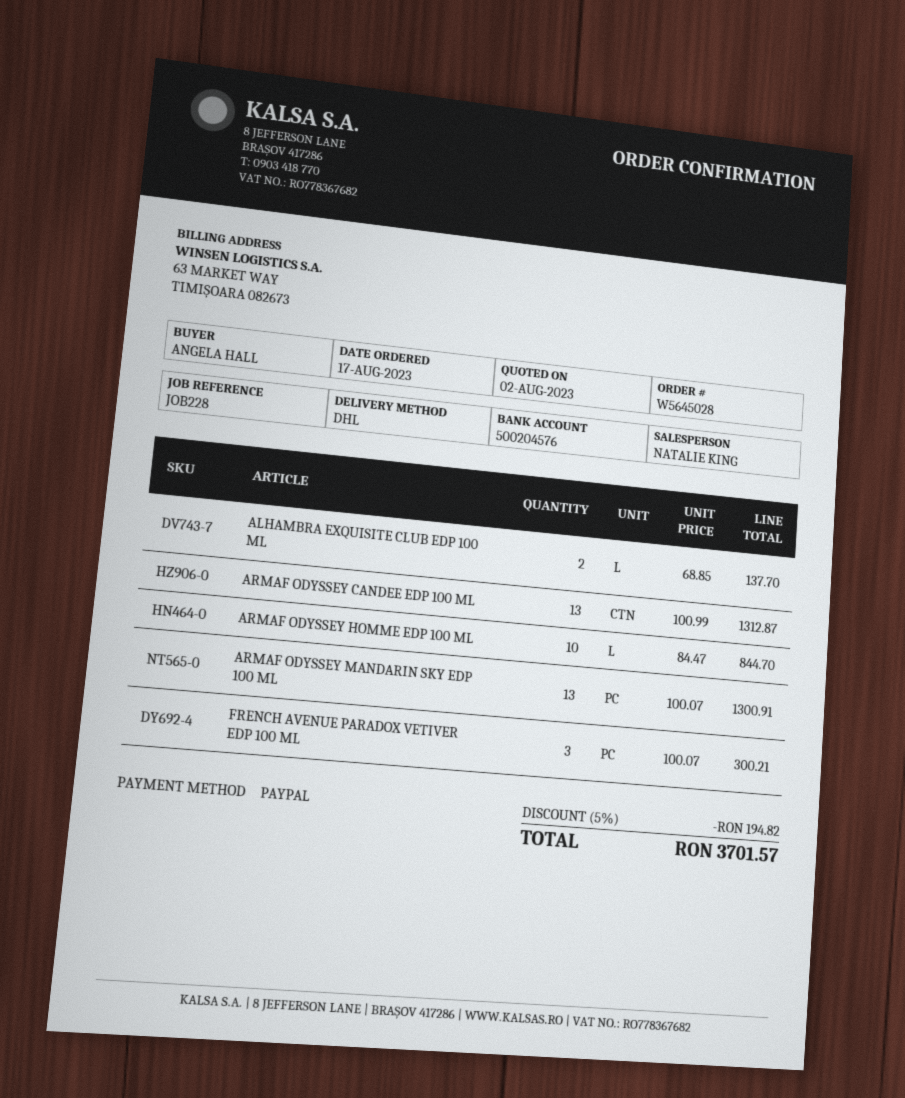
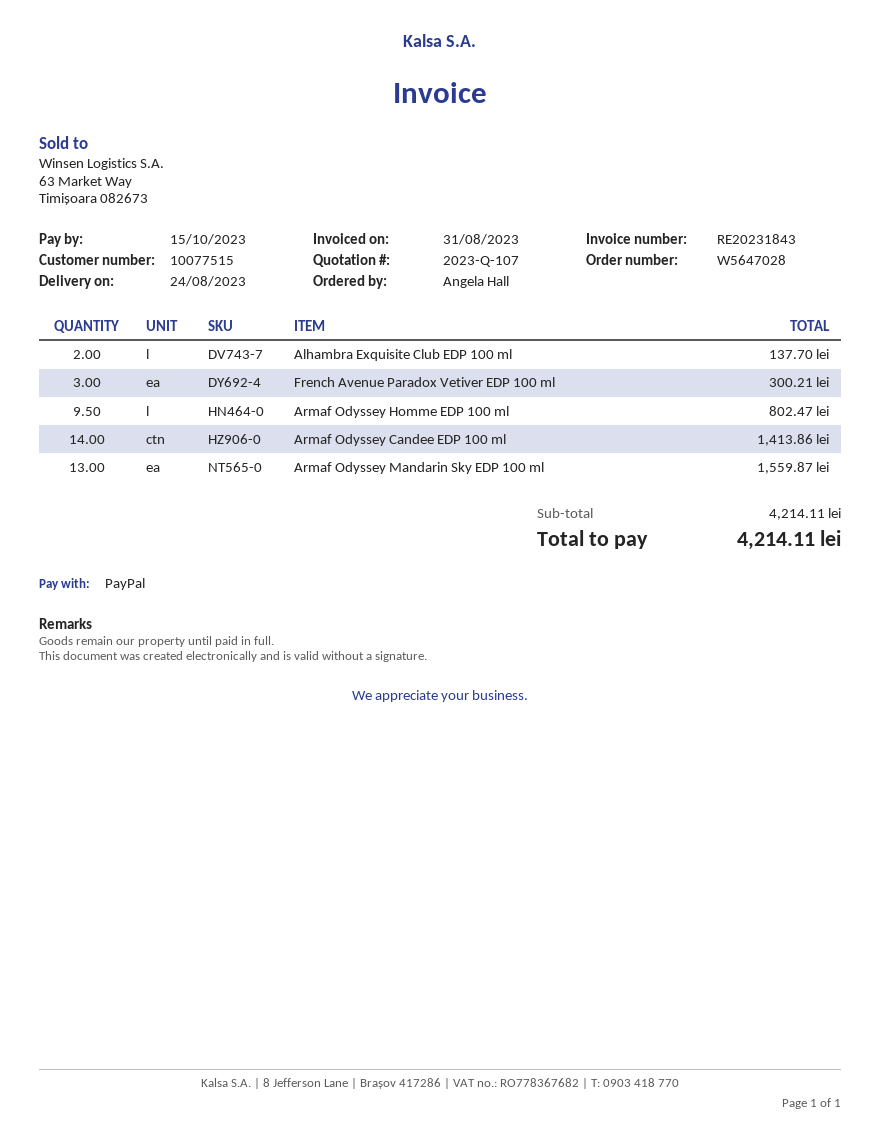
order number: W5645028 -> W5647028
ARMAF ODYSSEY CANDEE EDP 100 ML: 13 for 1312.87 -> 14 for 1413.86
ARMAF ODYSSEY HOMME EDP 100 ML: 10 for 844.70 -> 9.5 for 802.47
ARMAF ODYSSEY MANDARIN SKY EDP 100 ML: 13 for 1300.91 -> 13 for 1559.87
discount: 5% = 194.82 -> none
total: 3701.57 -> 4214.11

